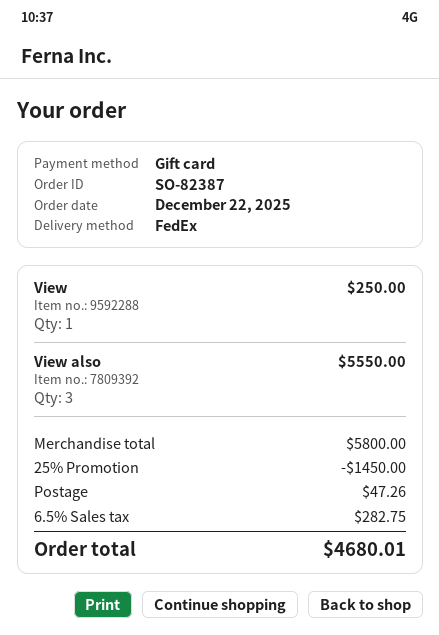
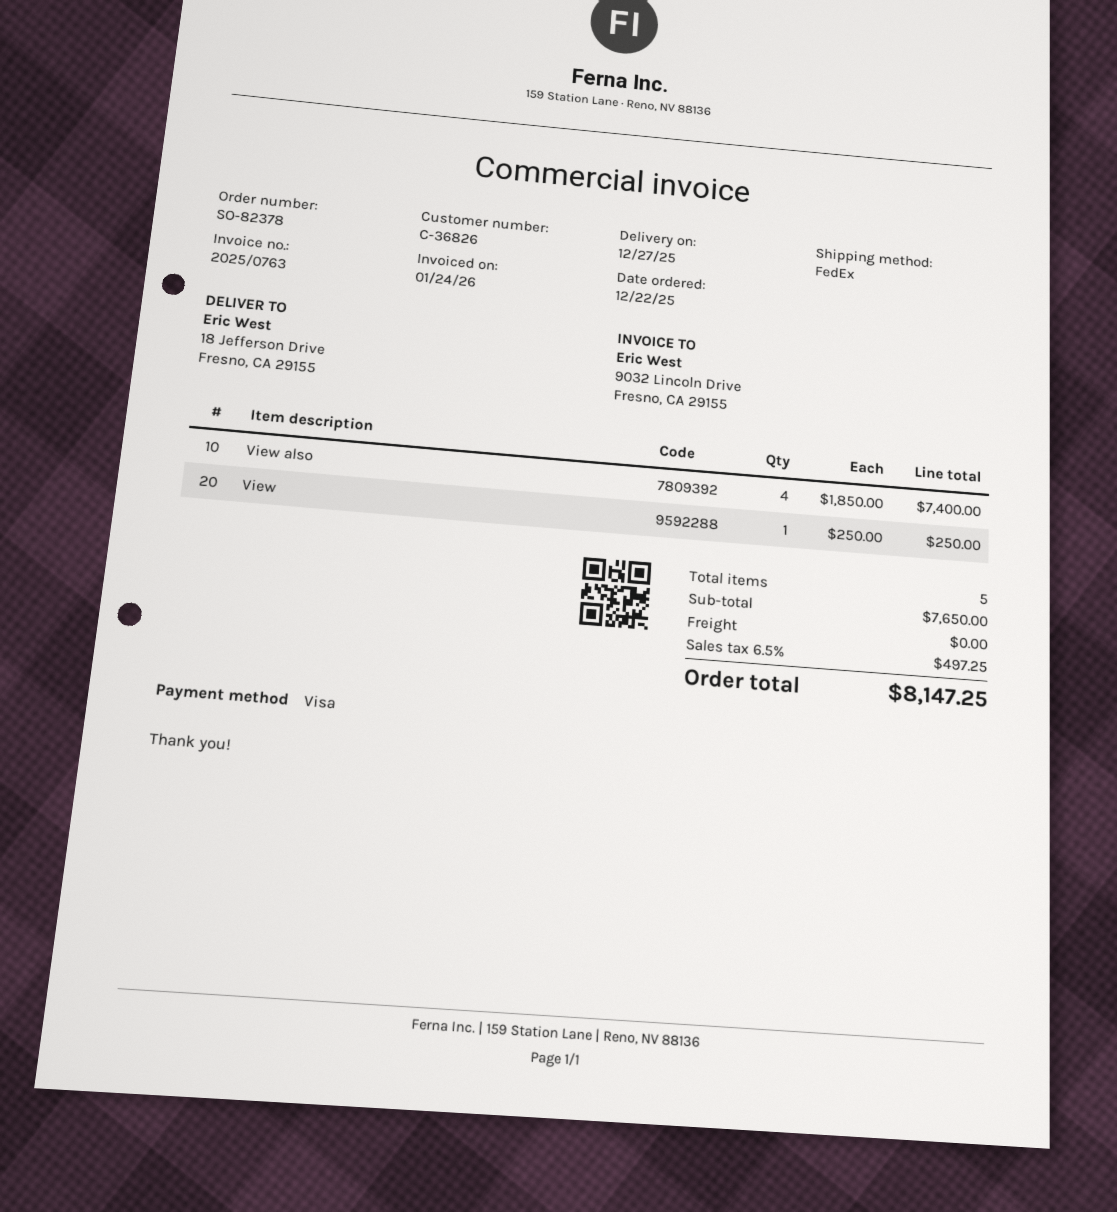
order number: SO-82387 -> SO-82378
payment method: gift card -> Visa
View also: 3 for 5550.00 -> 4 for 7400.00
subtotal: 5800.00 -> 7650.00
discount: 25% = 1450.00 -> none
shipping: 47.26 -> 0.00
tax: 6.5% = 282.75 -> 6.5% = 497.25
total: 4680.01 -> 8147.25

